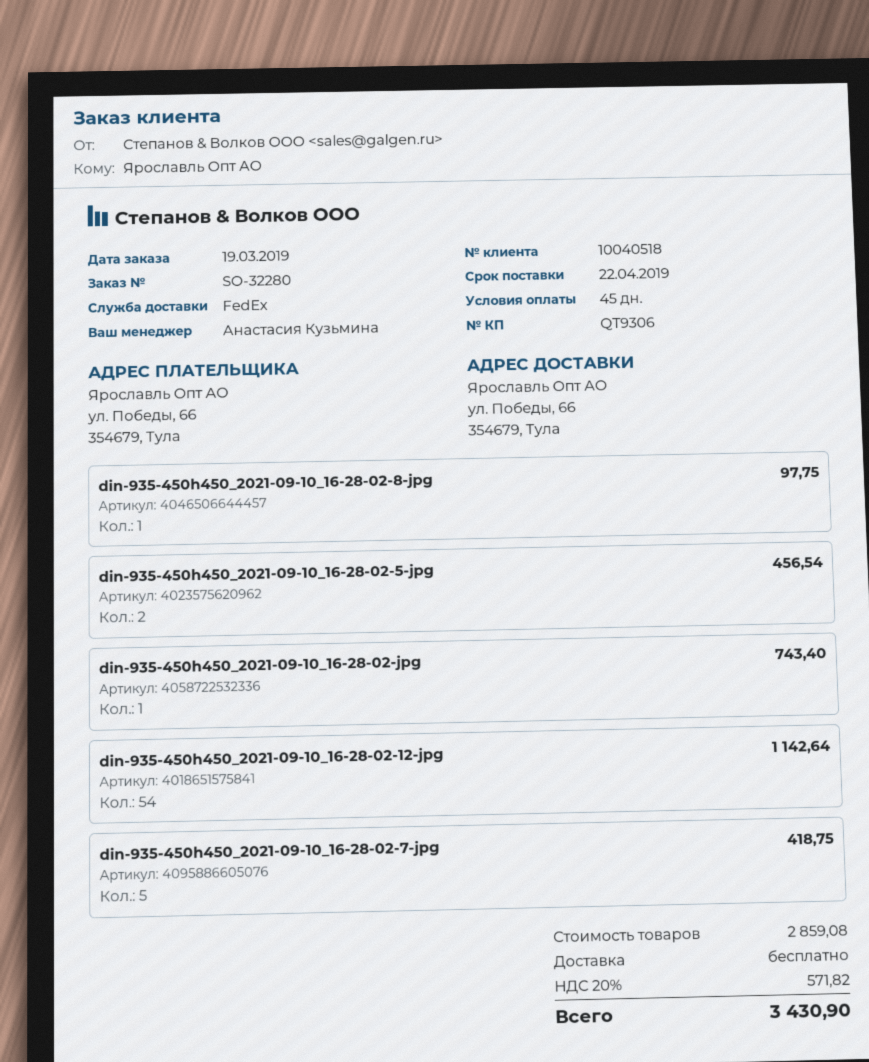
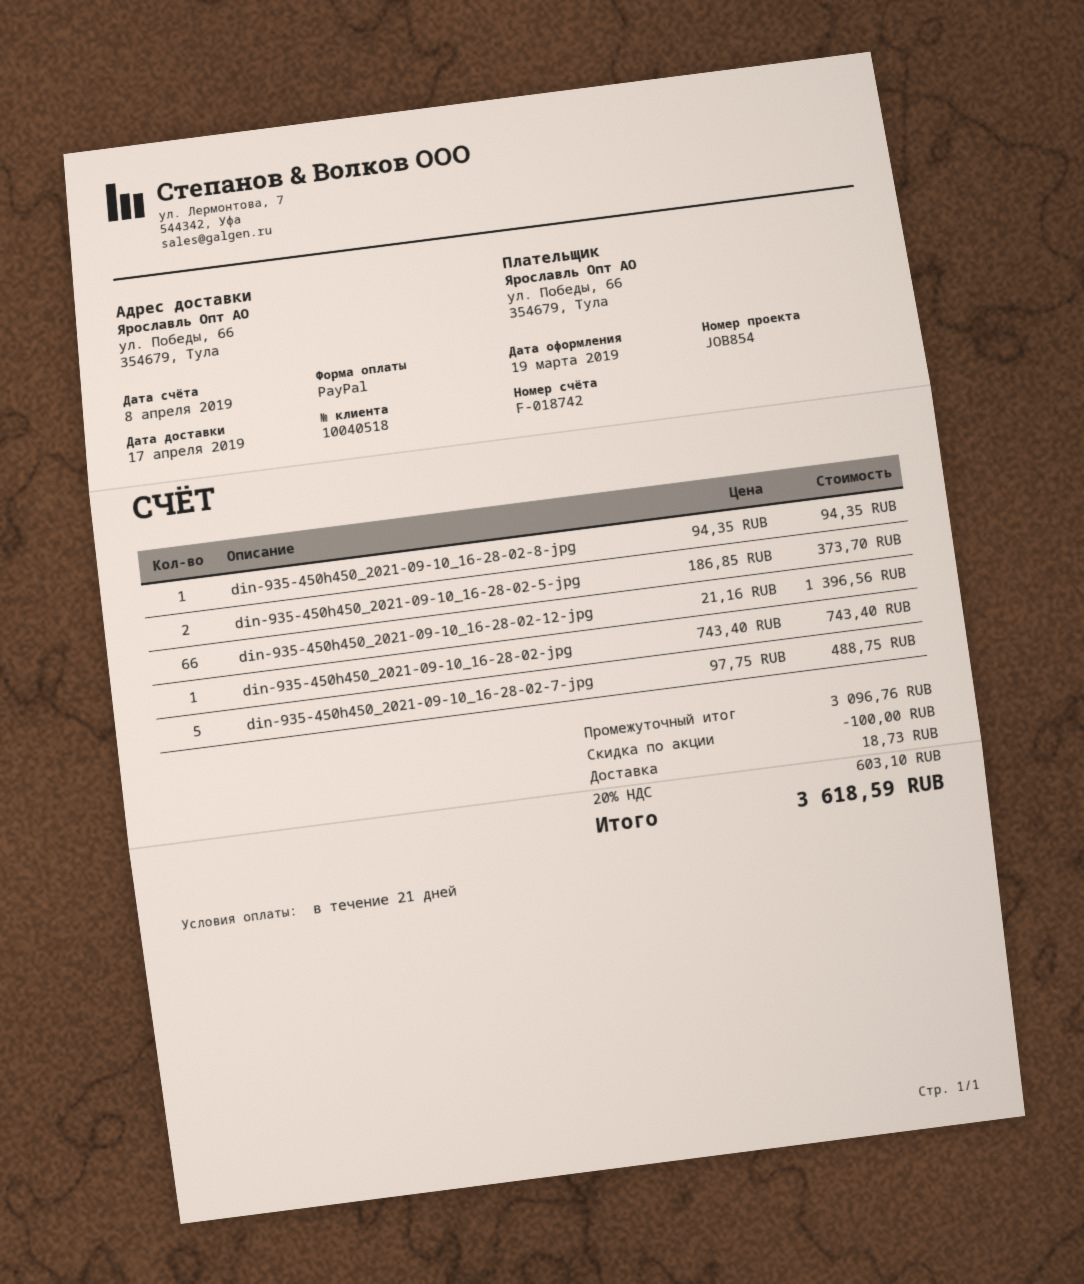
delivery date: 2019-04-22 -> 2019-04-17
payment terms: 45 days -> 21 days
din-935-450h450_2021-09-10_16-28-02-8-jpg: 1 for 97.75 -> 1 for 94.35
din-935-450h450_2021-09-10_16-28-02-5-jpg: 2 for 456.54 -> 2 for 373.70
din-935-450h450_2021-09-10_16-28-02-12-jpg: 54 for 1142.64 -> 66 for 1396.56
din-935-450h450_2021-09-10_16-28-02-7-jpg: 5 for 418.75 -> 5 for 488.75
subtotal: 2859.08 -> 3096.76
discount: none -> 100.00
shipping: 0.00 -> 18.73
tax: 20% = 571.82 -> 20% = 603.10
total: 3430.90 -> 3618.59

